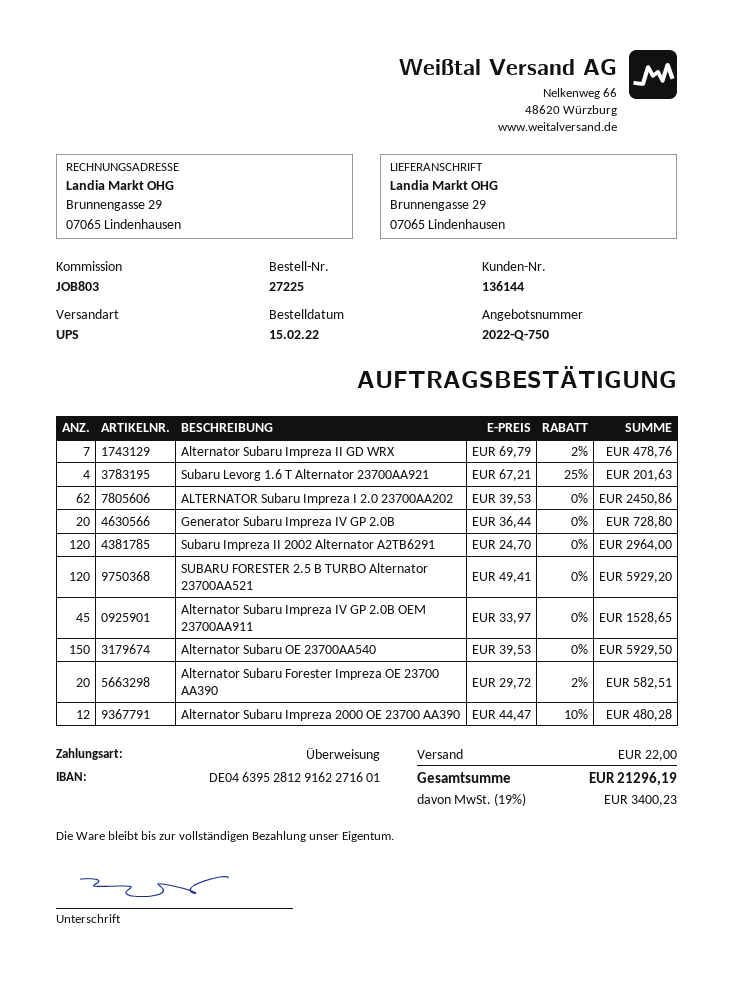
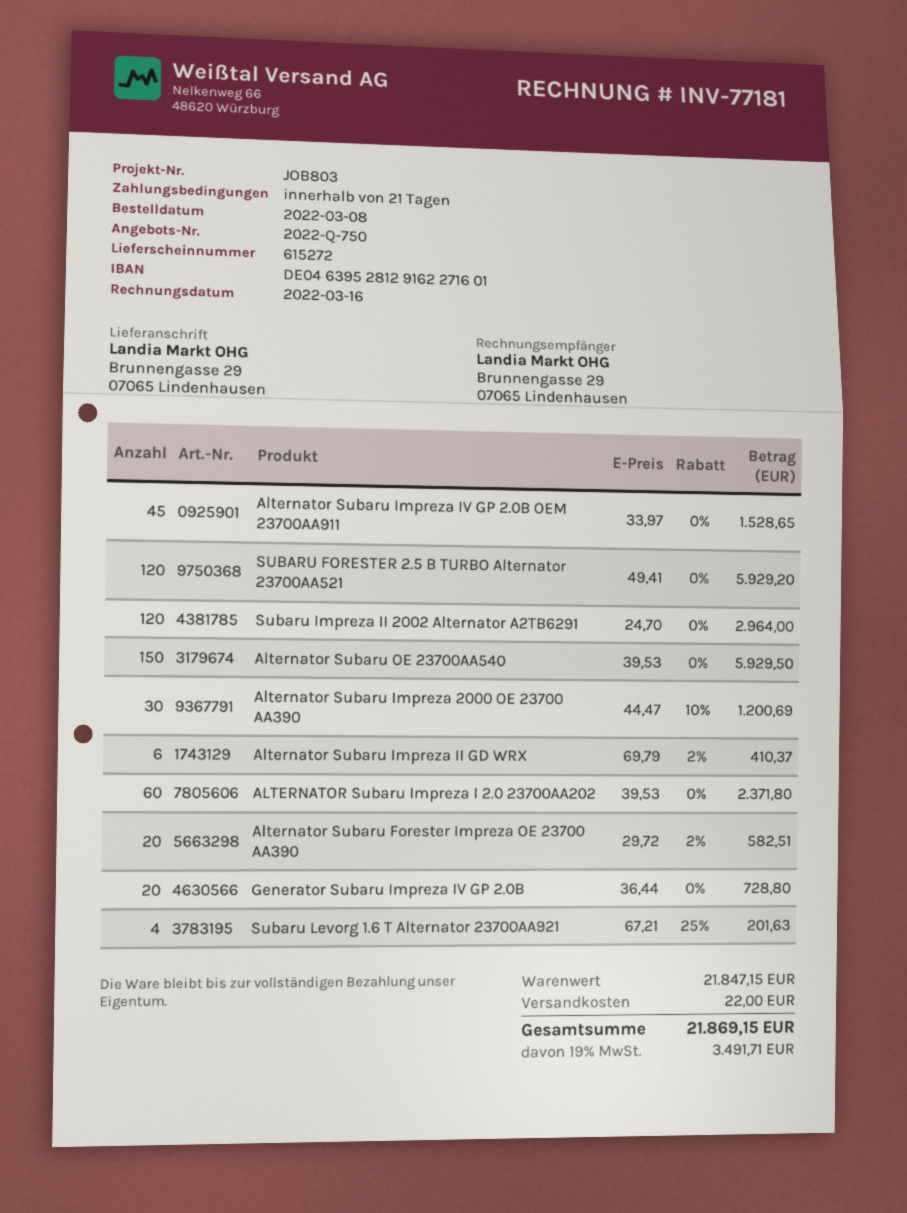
order date: 2022-02-15 -> 2022-03-08
Alternator Subaru Impreza II GD WRX: 7 x 69.79 - 2% = 478.76 -> 6 x 69.79 - 2% = 410.37
ALTERNATOR Subaru Impreza I 2.0 23700AA202: 62 x 39.53 = 2450.86 -> 60 x 39.53 = 2371.80
Alternator Subaru Impreza 2000 OE 23700 AA390: 12 x 44.47 - 10% = 480.28 -> 30 x 44.47 - 10% = 1200.69
tax: 19% = 3400.23 -> 19% = 3491.71
total: 21296.19 -> 21869.15

